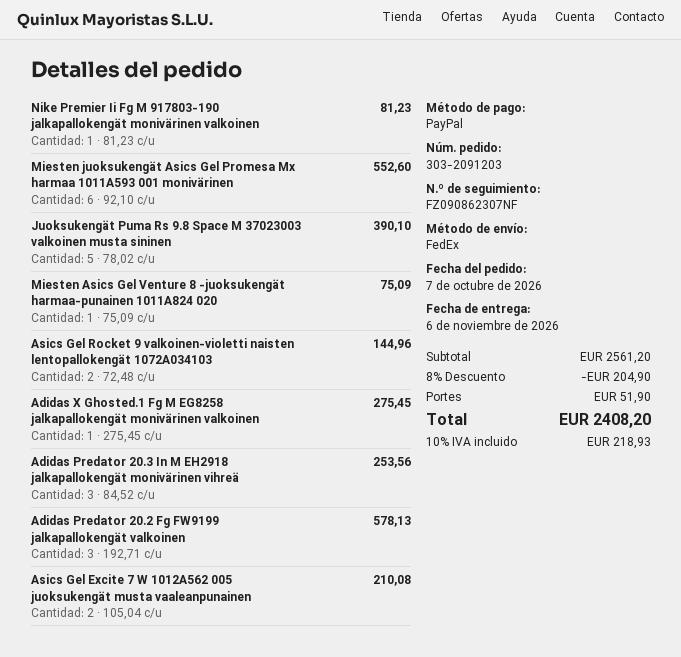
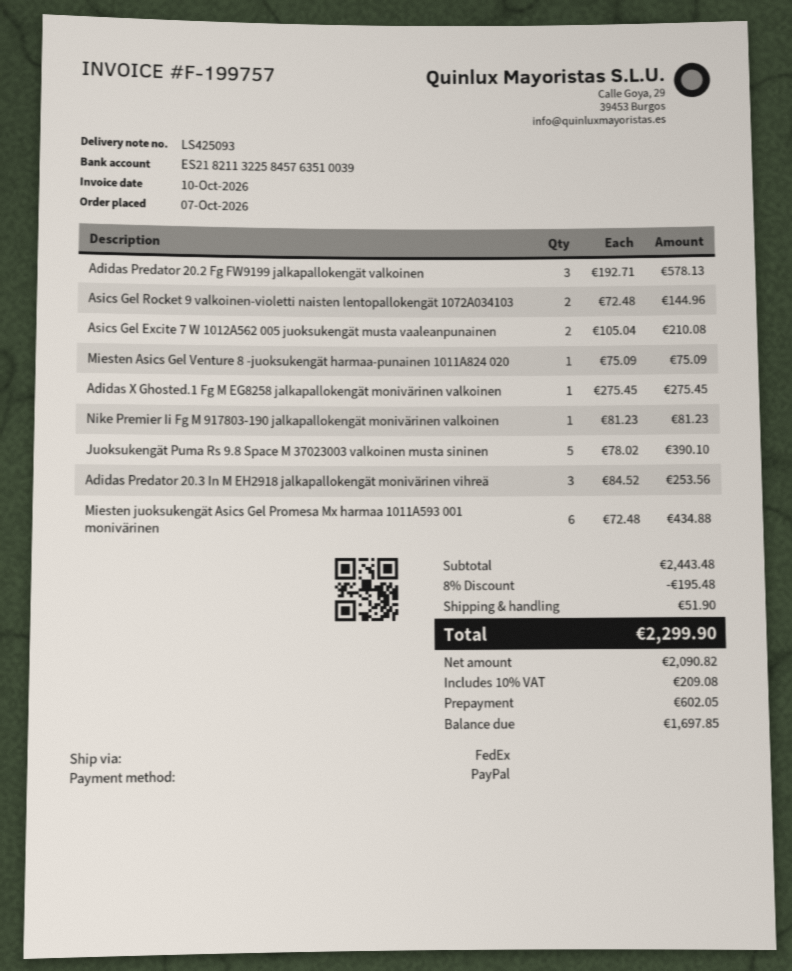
Miesten juoksukengät Asics Gel Promesa Mx harmaa 1011A593 001 monivärinen: 6 x 92.10 = 552.60 -> 6 x 72.48 = 434.88
subtotal: 2561.20 -> 2443.48
discount: 8% = 204.90 -> 8% = 195.48
tax: 10% = 218.93 -> 10% = 209.08
total: 2408.20 -> 2299.90

